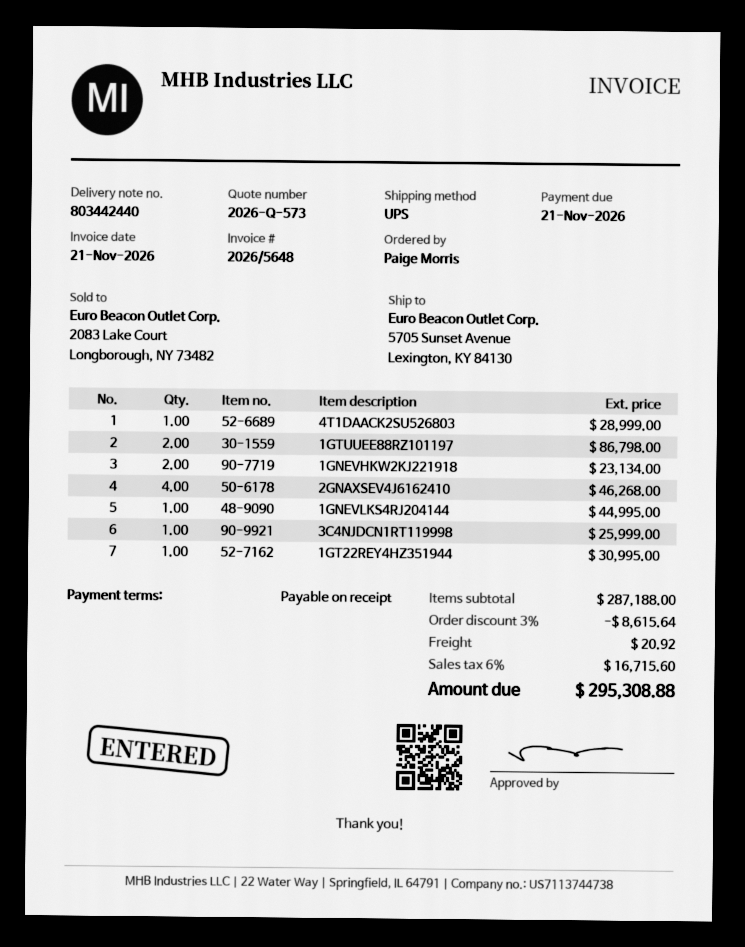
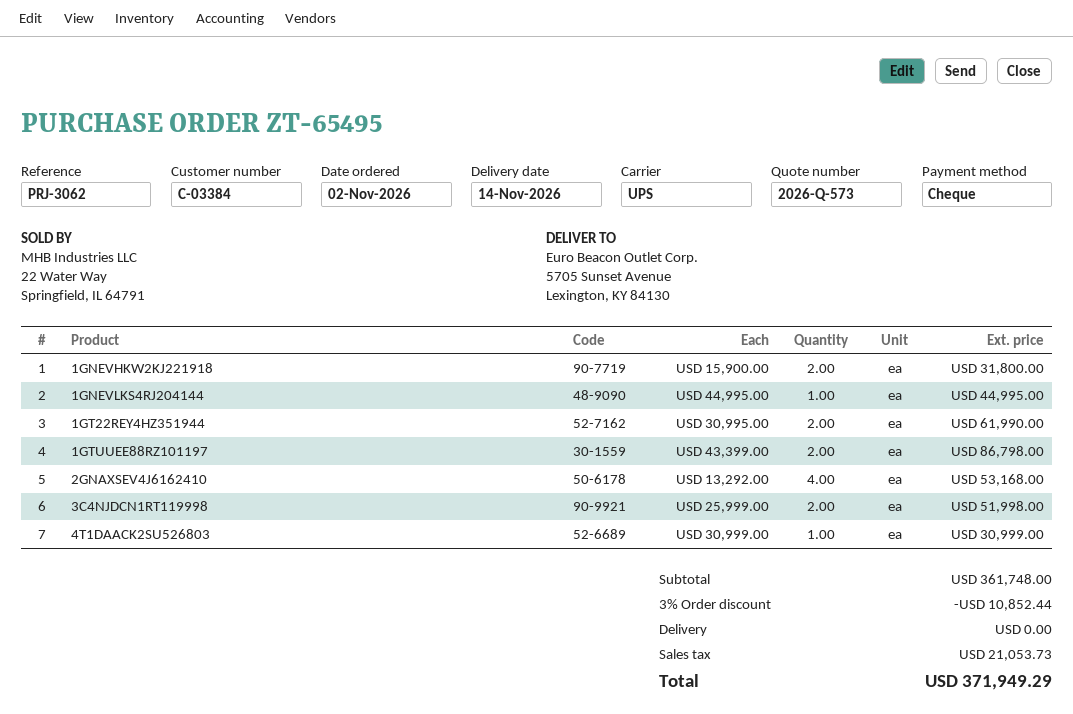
4T1DAACK2SU526803: 1 for 28999.00 -> 1 for 30999.00
1GNEVHKW2KJ221918: 2 for 23134.00 -> 2 for 31800.00
2GNAXSEV4J6162410: 4 for 46268.00 -> 4 for 53168.00
3C4NJDCN1RT119998: 1 for 25999.00 -> 2 for 51998.00
1GT22REY4HZ351944: 1 for 30995.00 -> 2 for 61990.00
subtotal: 287188.00 -> 361748.00
discount: 3% = 8615.64 -> 3% = 10852.44
shipping: 20.92 -> 0.00
tax: 16715.60 -> 21053.73
total: 295308.88 -> 371949.29

